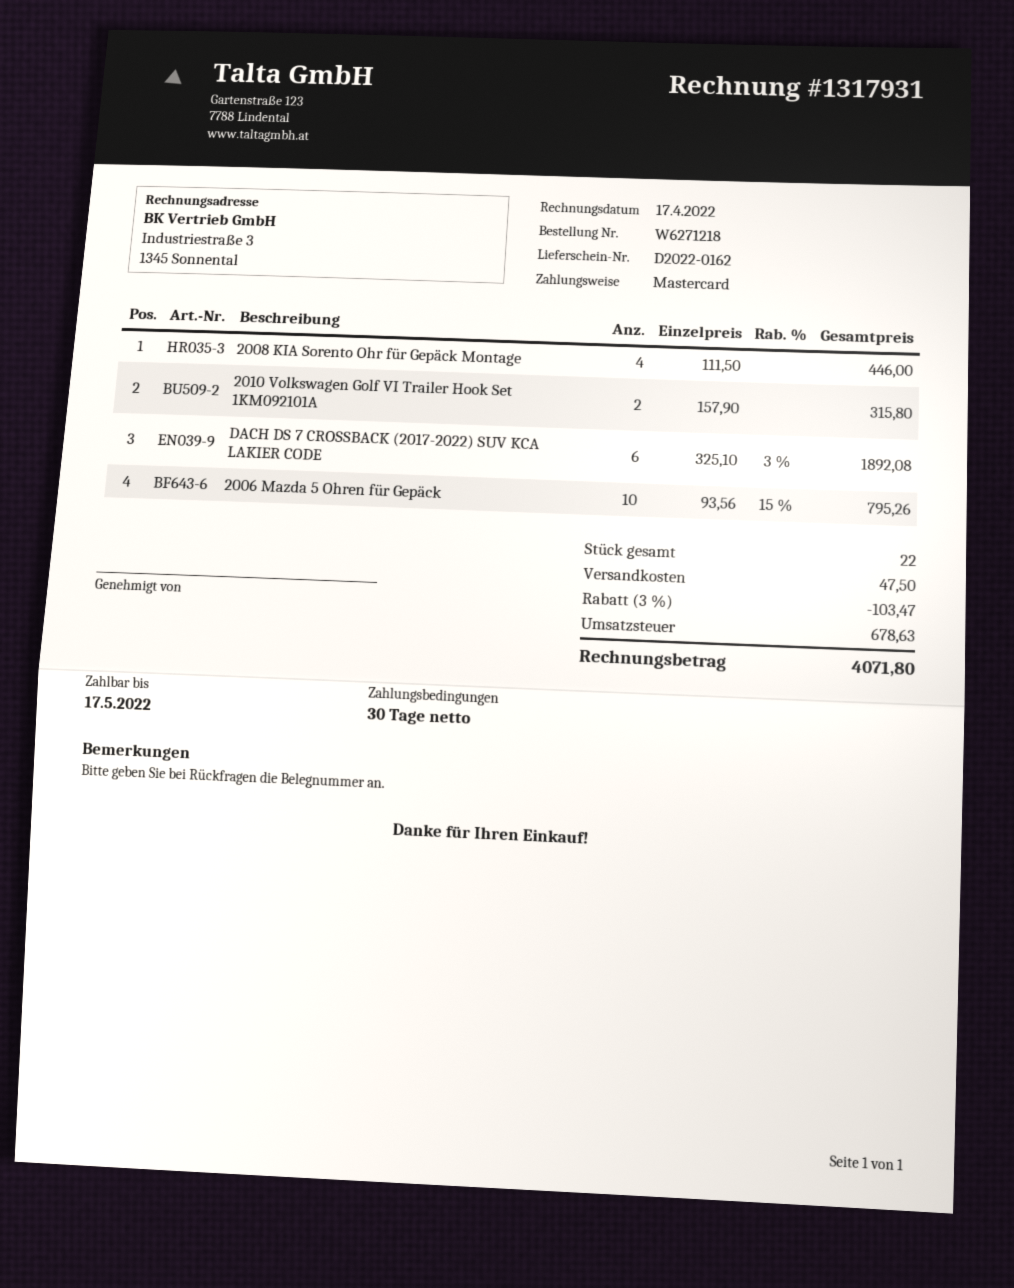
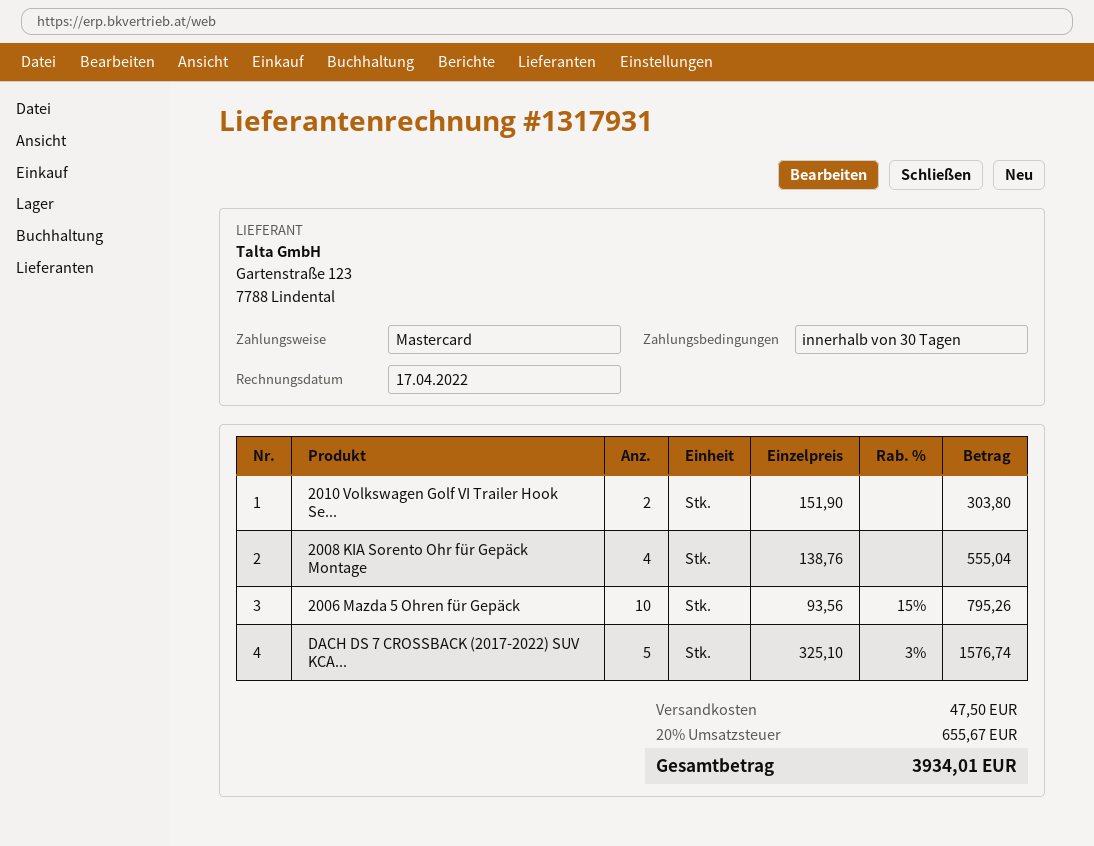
2008 KIA Sorento Ohr für Gepäck Montage: 4 x 111.50 = 446.00 -> 4 x 138.76 = 555.04
2010 Volkswagen Golf VI Trailer Hook Set 1KM092101A: 2 x 157.90 = 315.80 -> 2 x 151.90 = 303.80
DACH DS 7 CROSSBACK (2017-2022) SUV KCA LAKIER CODE: 6 x 325.10 - 3% = 1892.08 -> 5 x 325.10 - 3% = 1576.74
discount: 3% = 103.47 -> none
tax: 678.63 -> 655.67
total: 4071.80 -> 3934.01

